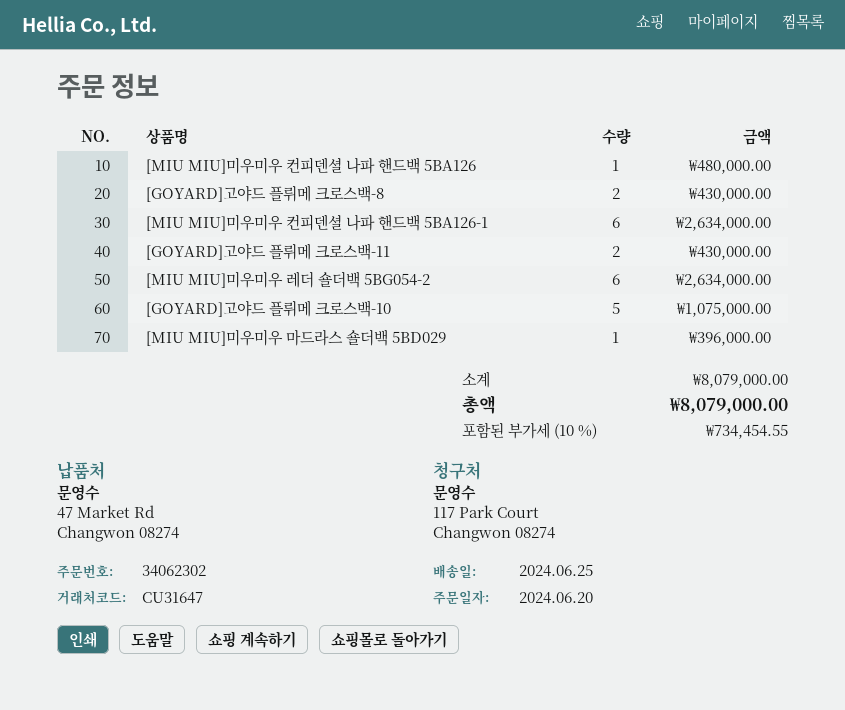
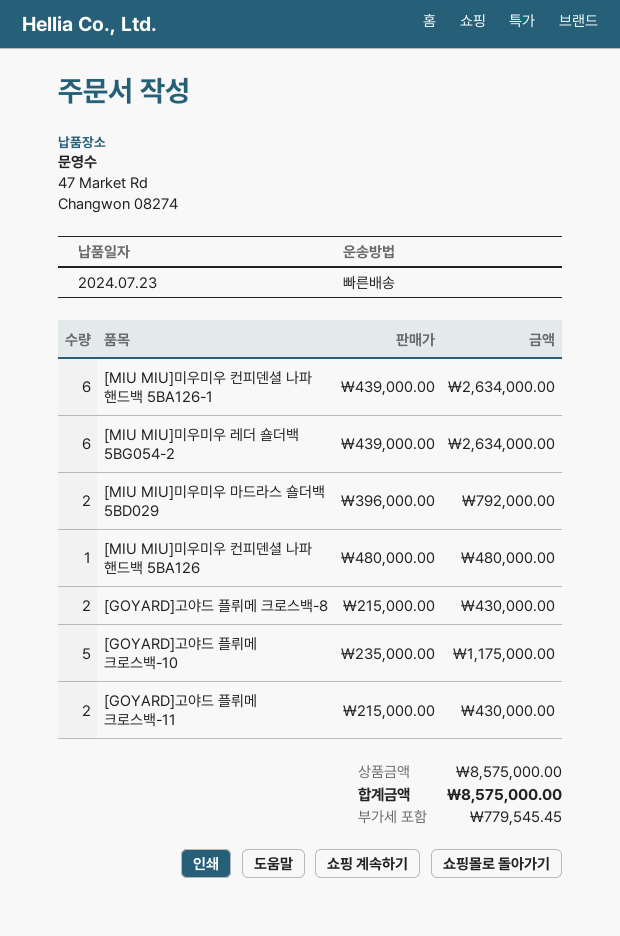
delivery date: 2024-06-25 -> 2024-07-23
[GOYARD]고야드 플뤼메 크로스백-10: 5 for 1075000.00 -> 5 for 1175000.00
[MIU MIU]미우미우 마드라스 숄더백 5BD029: 1 for 396000.00 -> 2 for 792000.00
subtotal: 8079000.00 -> 8575000.00
tax: 734454.55 -> 779545.45
total: 8079000.00 -> 8575000.00

